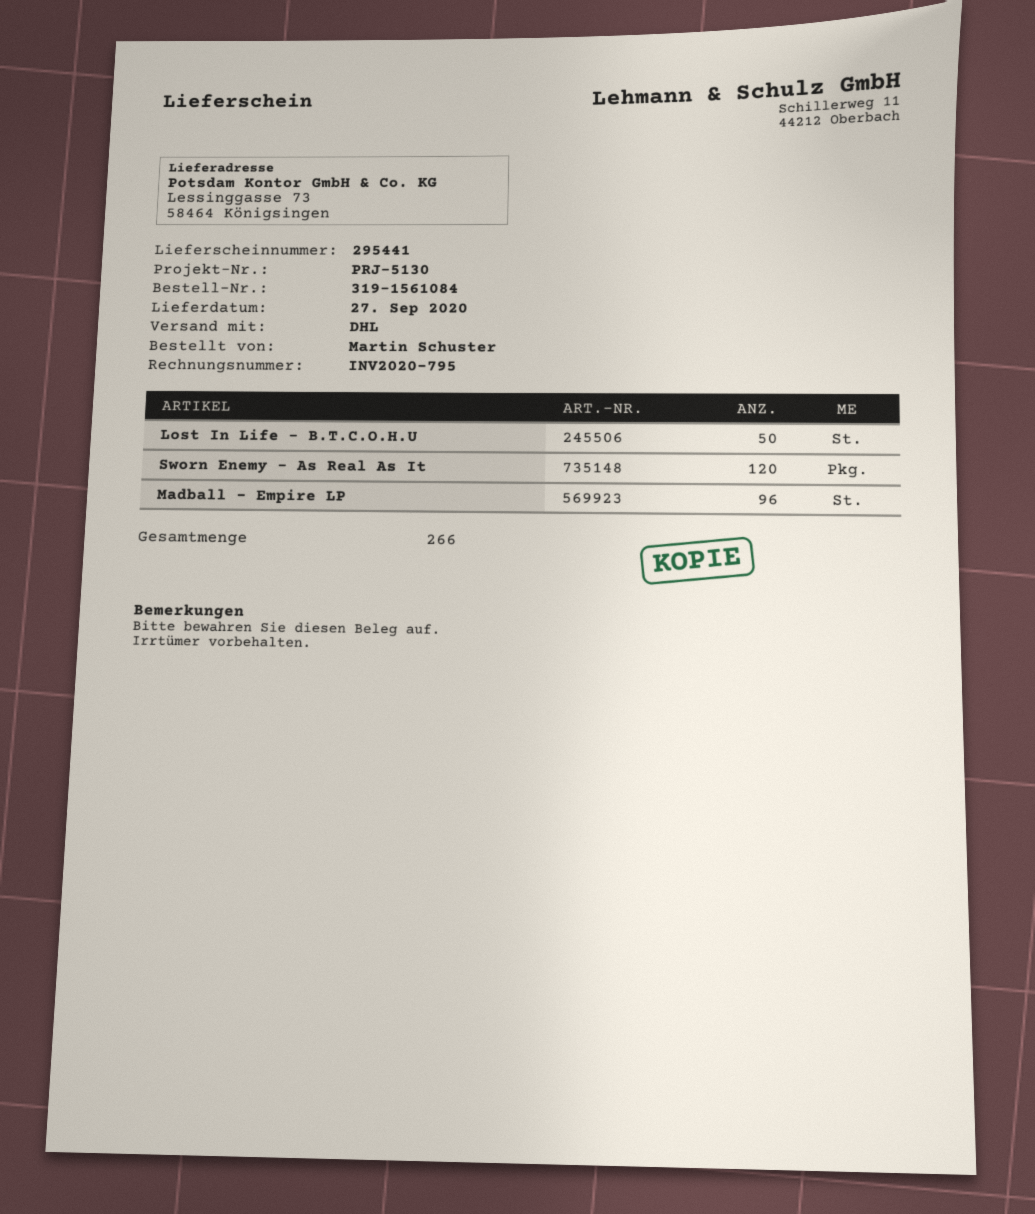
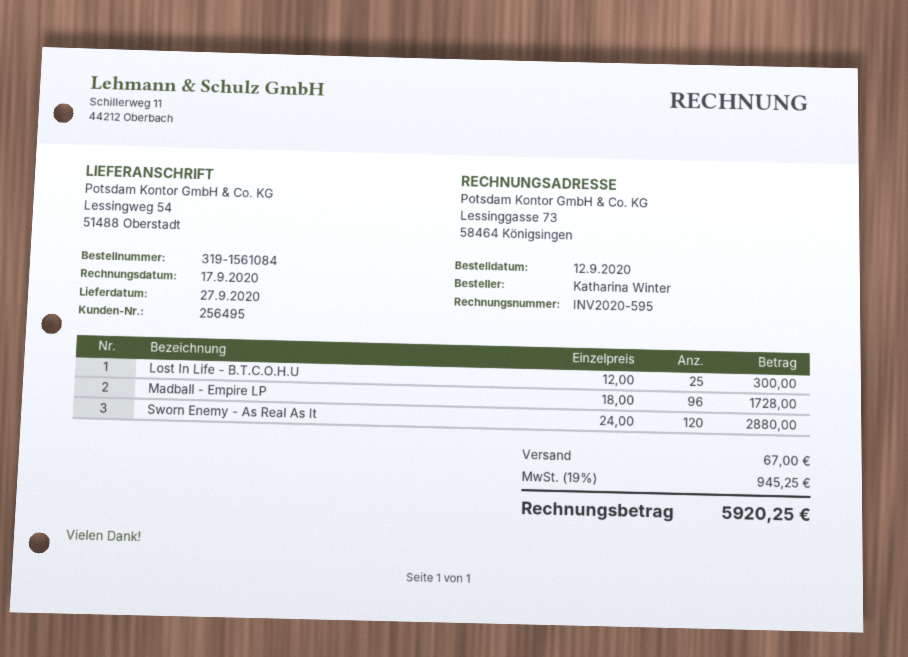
invoice number: INV2020-795 -> INV2020-595
ordered by: Martin Schuster -> Katharina Winter
ship to: Lessinggasse 73, 58464 Königsingen -> Lessingweg 54, 51488 Oberstadt
Lost In Life - B.T.C.O.H.U: 50 -> 25

